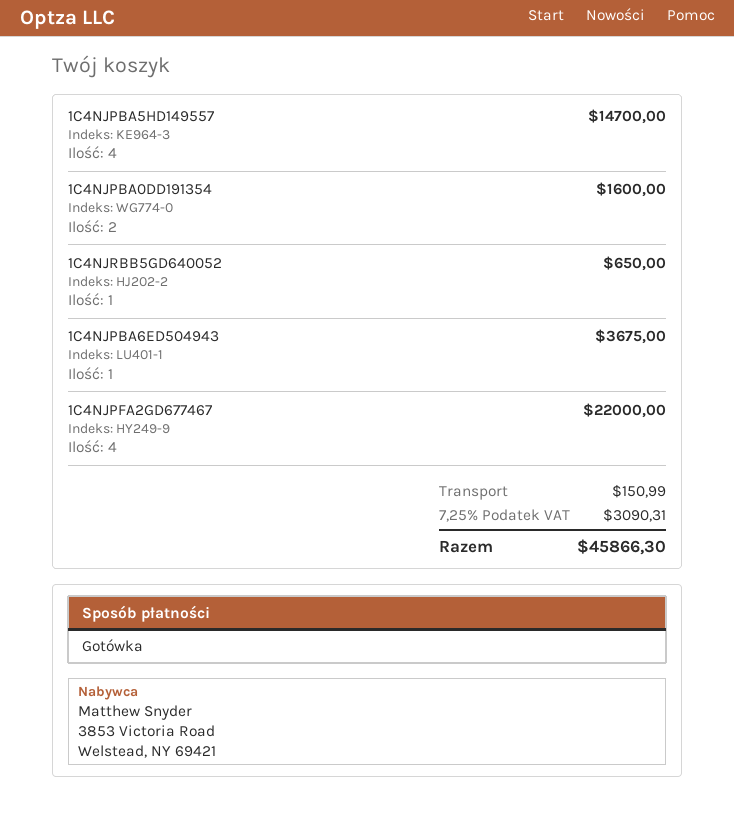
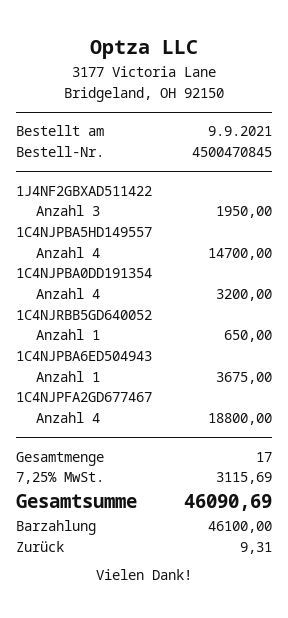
1C4NJPBA0DD191354: 2 for 1600.00 -> 4 for 3200.00
1C4NJPFA2GD677467: 4 for 22000.00 -> 4 for 18800.00
1J4NF2GBXAD511422: none -> 3 for 1950.00
shipping: 150.99 -> none
tax: 7.25% = 3090.31 -> 7.25% = 3115.69
total: 45866.30 -> 46090.69

